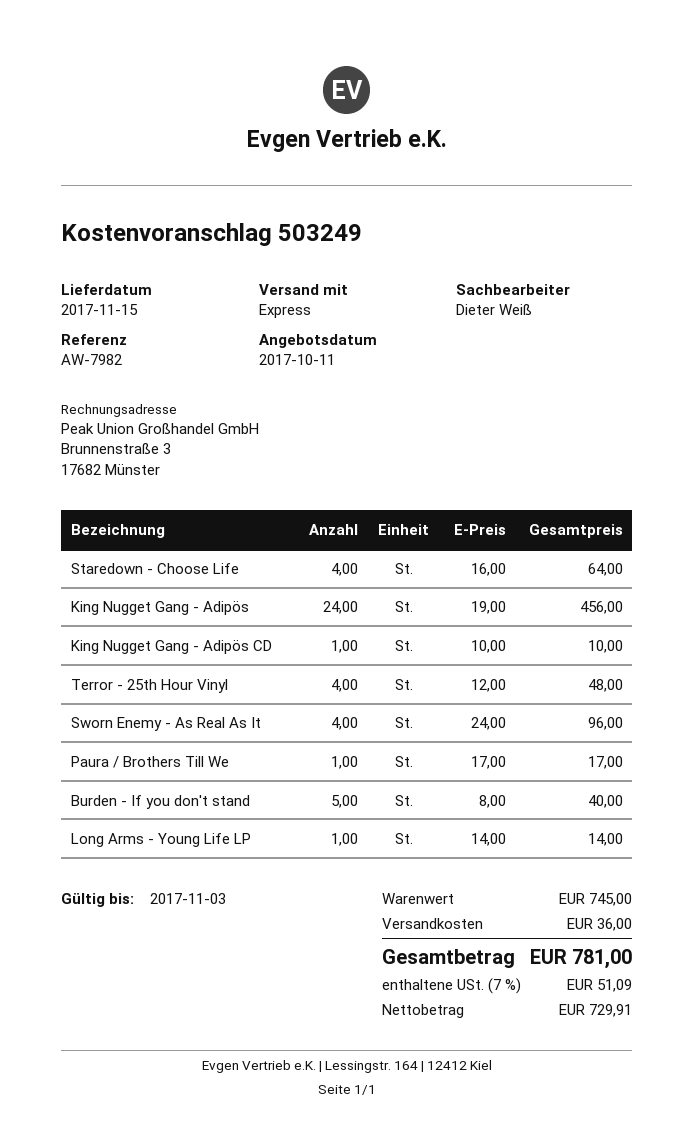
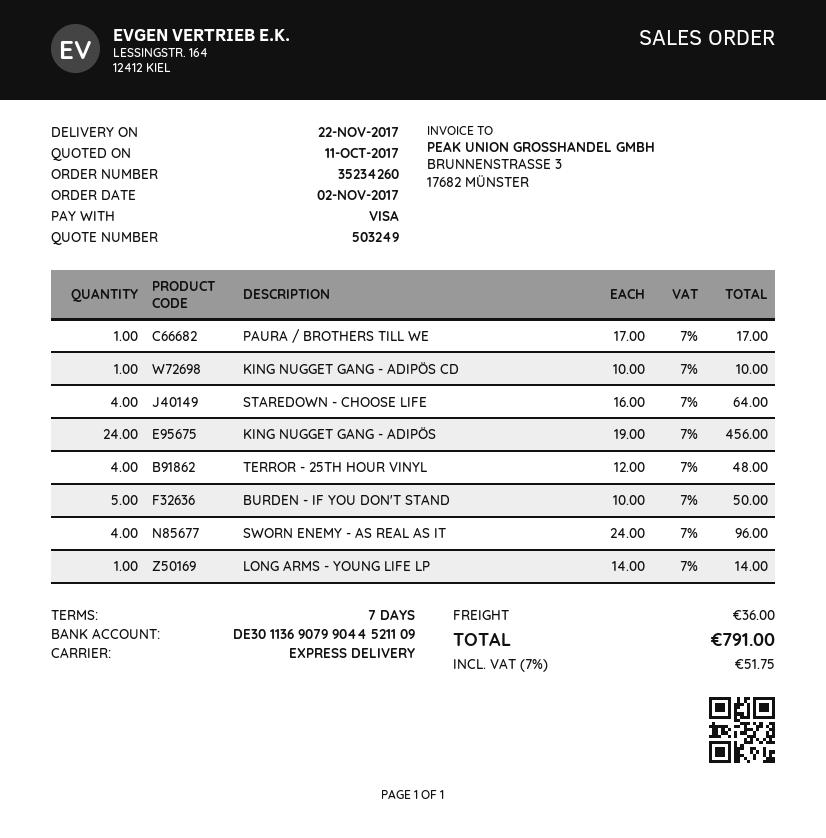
delivery date: 2017-11-15 -> 2017-11-22
Burden - If you don't stand: 5 x 8.00 = 40.00 -> 5 x 10.00 = 50.00
tax: 7% = 51.09 -> 7% = 51.75
total: 781.00 -> 791.00

